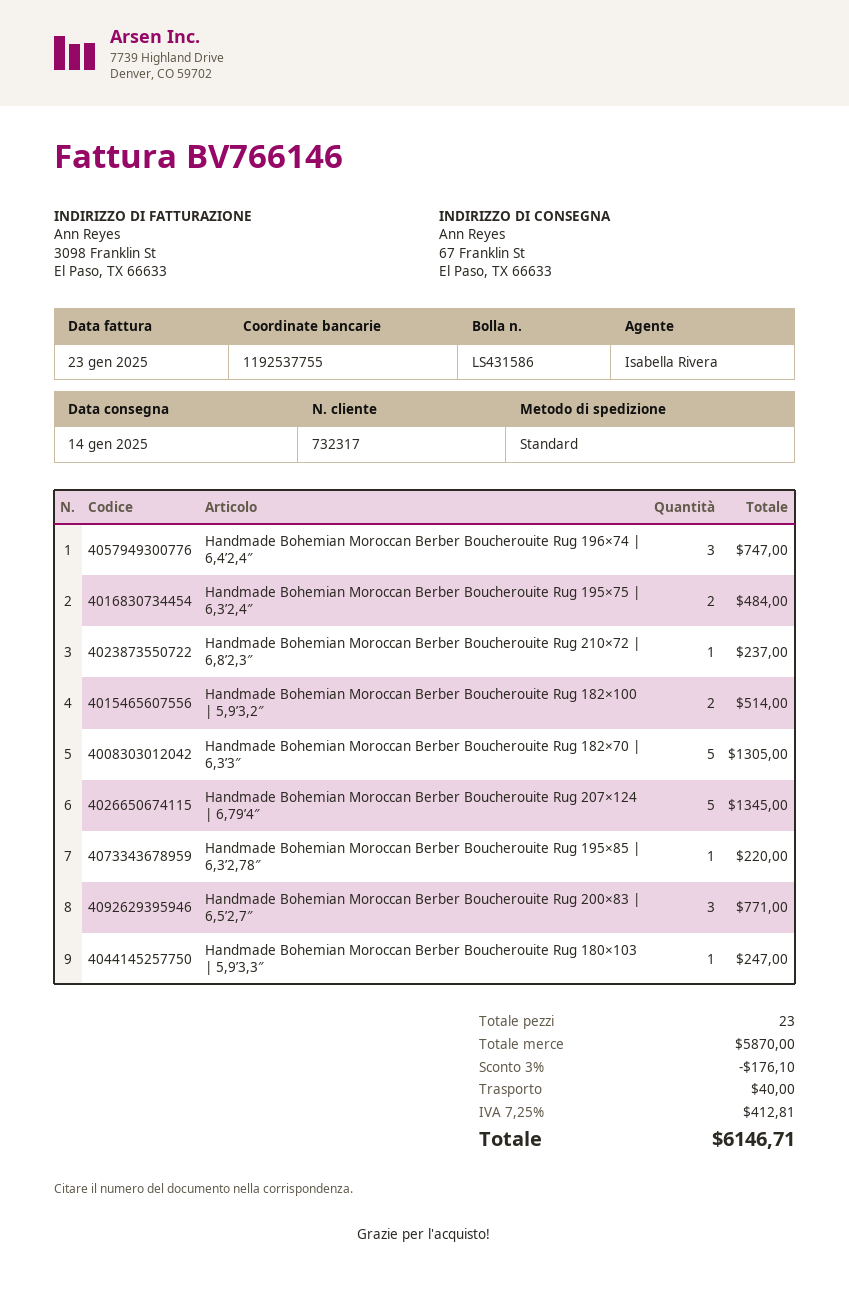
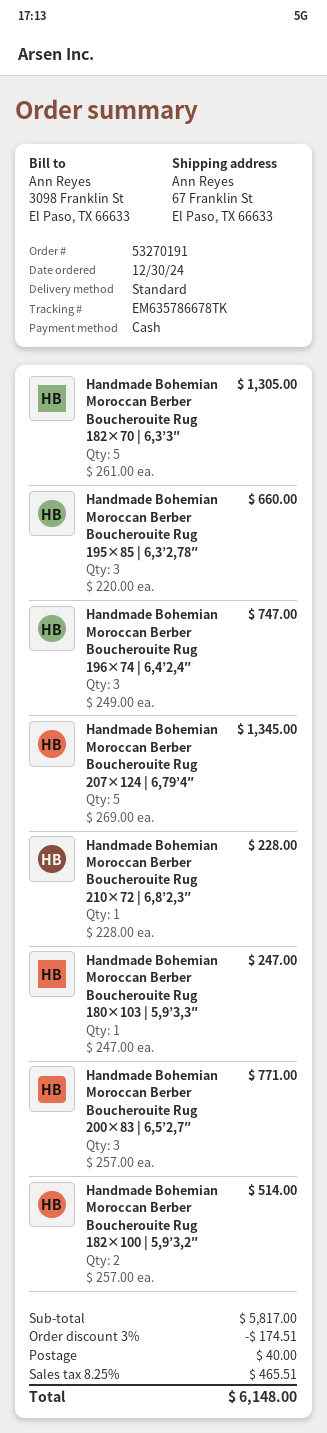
Handmade Bohemian Moroccan Berber Boucherouite Rug 195×75 | 6,3’2,4″: 2 for 484.00 -> none
Handmade Bohemian Moroccan Berber Boucherouite Rug 210×72 | 6,8’2,3″: 1 for 237.00 -> 1 for 228.00
Handmade Bohemian Moroccan Berber Boucherouite Rug 195×85 | 6,3’2,78″: 1 for 220.00 -> 3 for 660.00
subtotal: 5870.00 -> 5817.00
discount: 3% = 176.10 -> 3% = 174.51
tax: 7.25% = 412.81 -> 8.25% = 465.51
total: 6146.71 -> 6148.00

